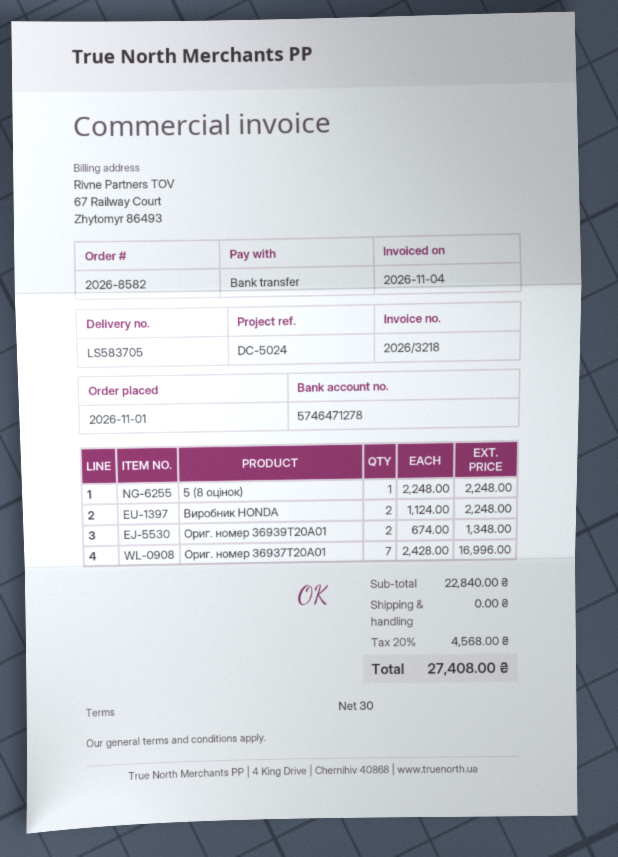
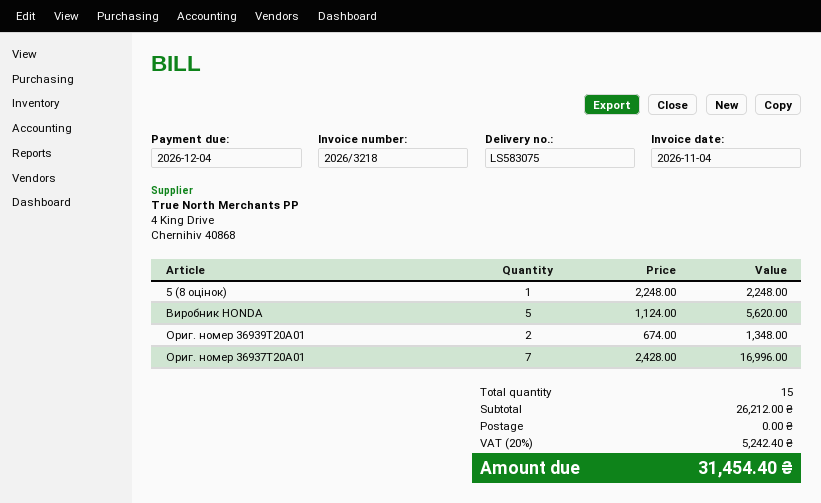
delivery note number: LS583705 -> LS583075
Виробник HONDA: 2 x 1124.00 = 2248.00 -> 5 x 1124.00 = 5620.00
subtotal: 22840.00 -> 26212.00
tax: 20% = 4568.00 -> 20% = 5242.40
total: 27408.00 -> 31454.40

